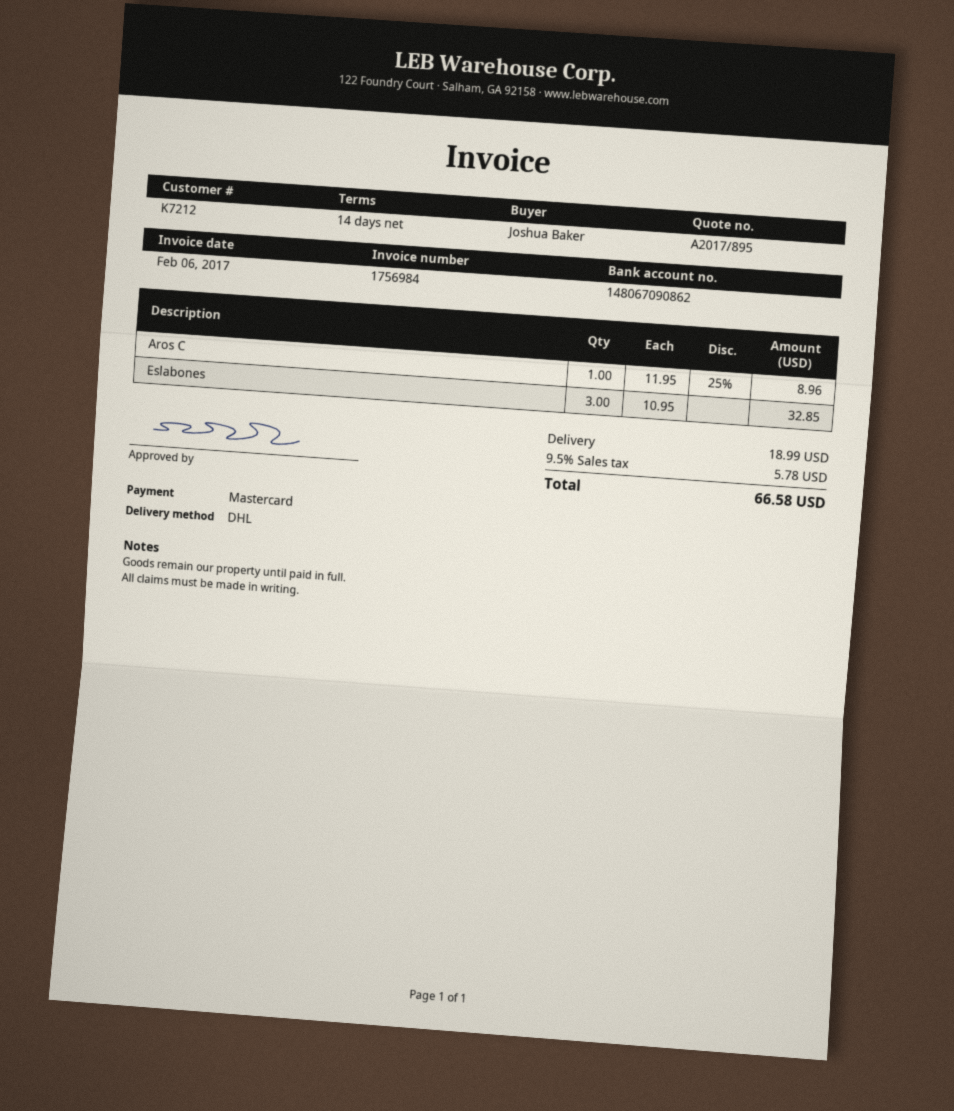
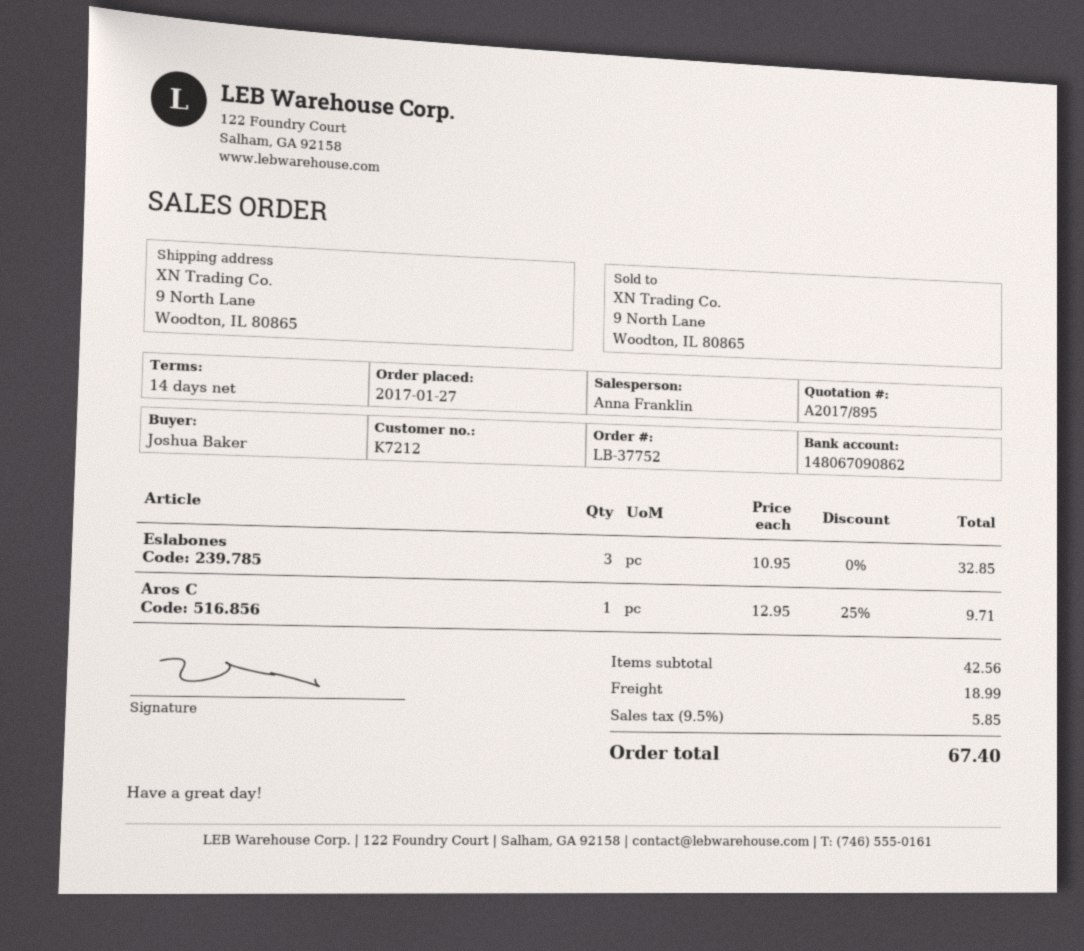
Aros C: 1 x 11.95 - 25% = 8.96 -> 1 x 12.95 - 25% = 9.71
tax: 9.5% = 5.78 -> 9.5% = 5.85
total: 66.58 -> 67.40

